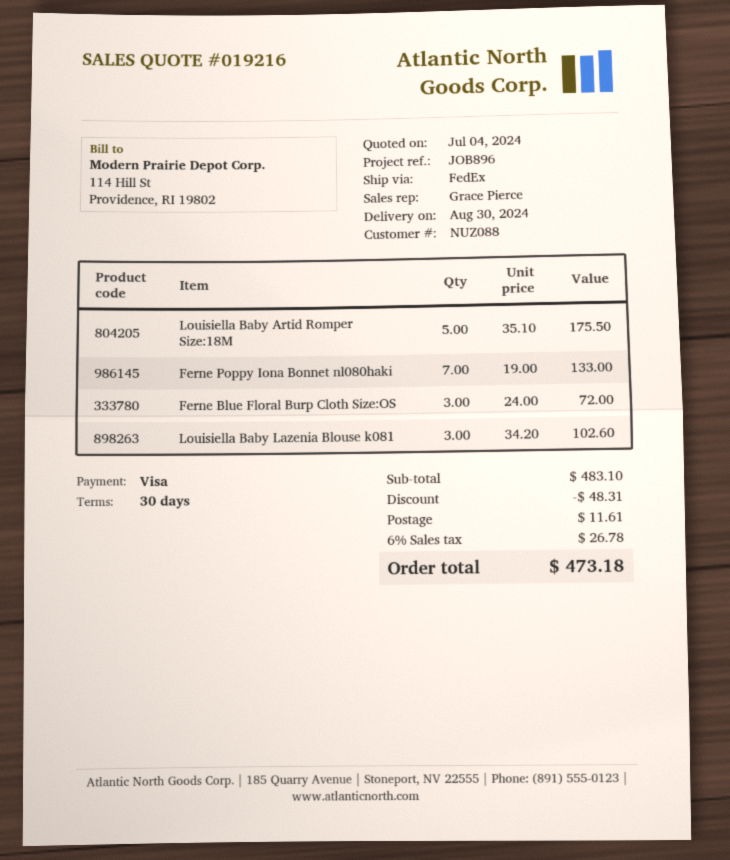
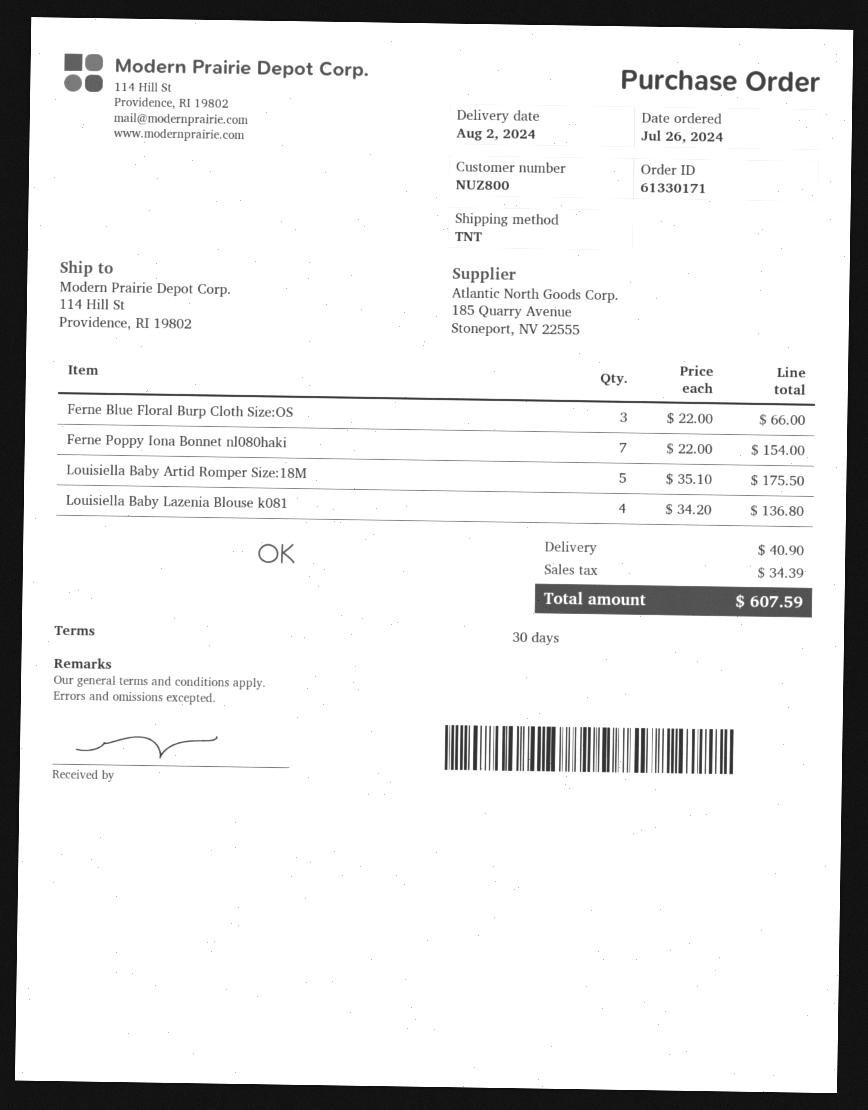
delivery date: 2024-08-30 -> 2024-08-02
customer number: NUZ088 -> NUZ800
shipping method: FedEx -> TNT
Ferne Poppy Iona Bonnet nl080haki: 7 x 19.00 = 133.00 -> 7 x 22.00 = 154.00
Ferne Blue Floral Burp Cloth Size:OS: 3 x 24.00 = 72.00 -> 3 x 22.00 = 66.00
Louisiella Baby Lazenia Blouse k081: 3 x 34.20 = 102.60 -> 4 x 34.20 = 136.80
discount: 48.31 -> none
shipping: 11.61 -> 40.90
tax: 26.78 -> 34.39
total: 473.18 -> 607.59

